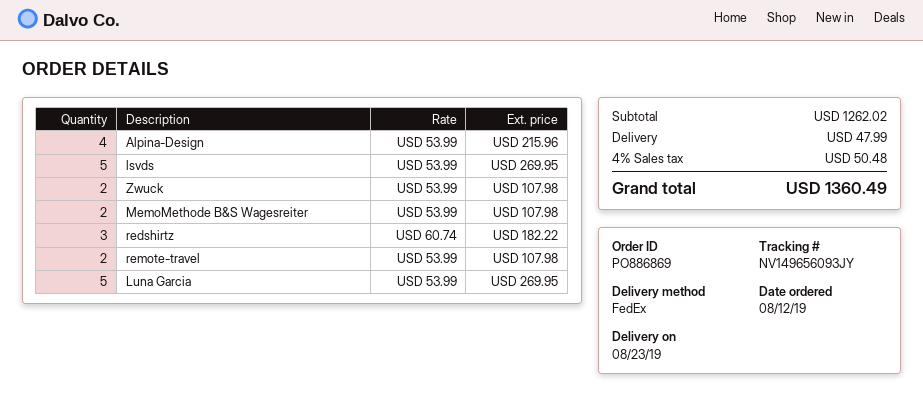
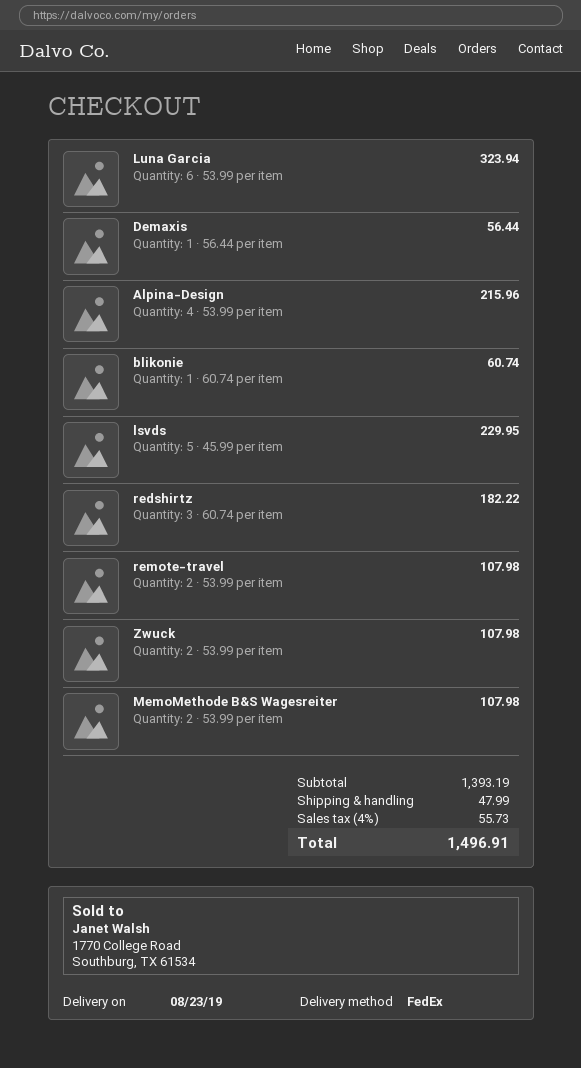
lsvds: 5 x 53.99 = 269.95 -> 5 x 45.99 = 229.95
Luna Garcia: 5 x 53.99 = 269.95 -> 6 x 53.99 = 323.94
Demaxis: none -> 1 x 56.44 = 56.44
blikonie: none -> 1 x 60.74 = 60.74
subtotal: 1262.02 -> 1393.19
tax: 4% = 50.48 -> 4% = 55.73
total: 1360.49 -> 1496.91

